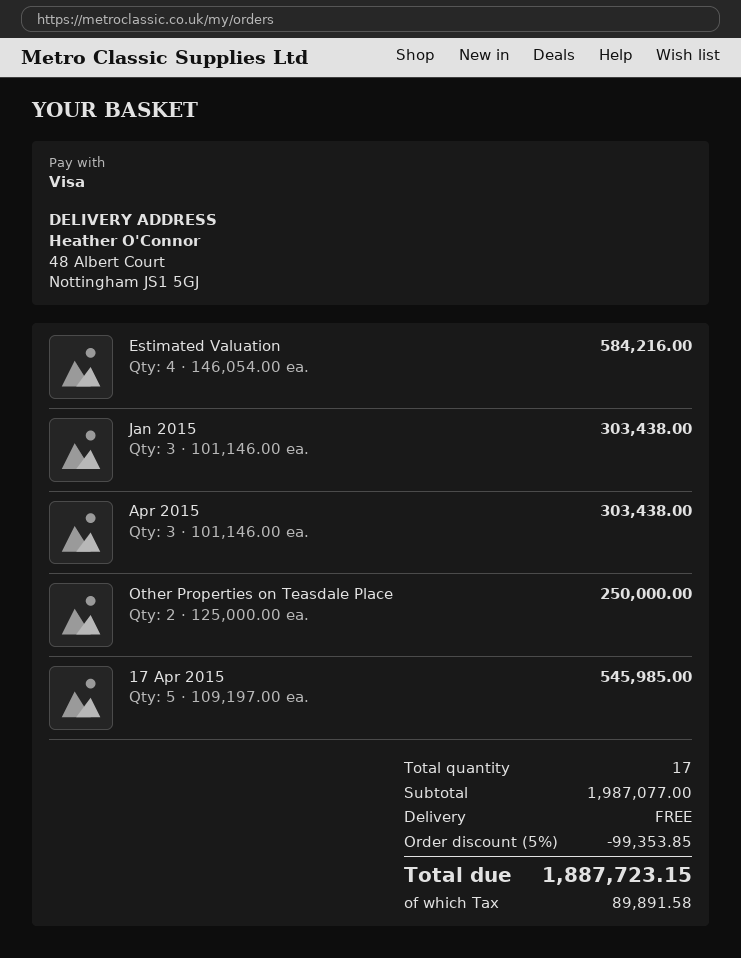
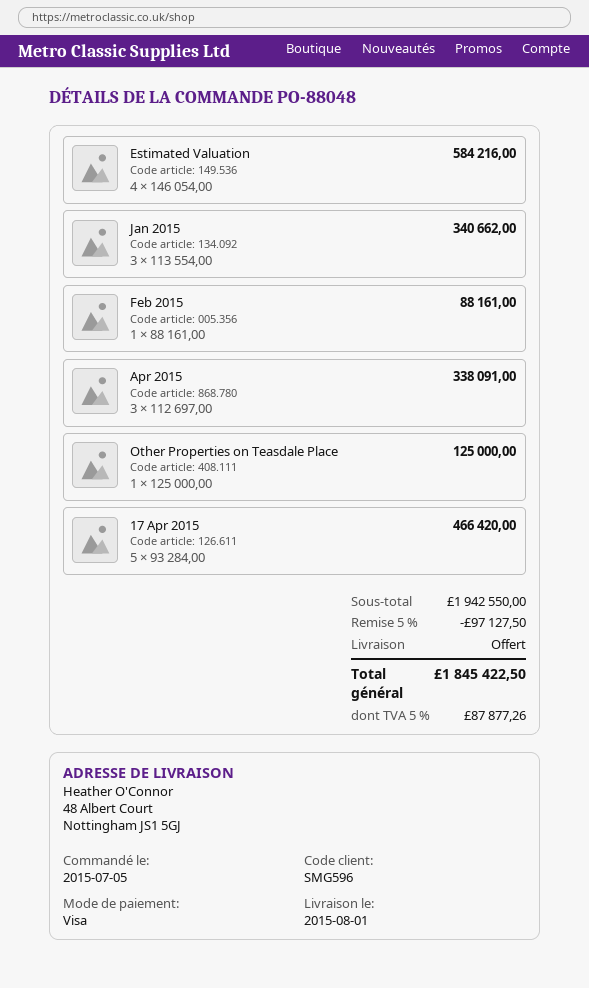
Jan 2015: 3 x 101146.00 = 303438.00 -> 3 x 113554.00 = 340662.00
Apr 2015: 3 x 101146.00 = 303438.00 -> 3 x 112697.00 = 338091.00
Other Properties on Teasdale Place: 2 x 125000.00 = 250000.00 -> 1 x 125000.00 = 125000.00
17 Apr 2015: 5 x 109197.00 = 545985.00 -> 5 x 93284.00 = 466420.00
Feb 2015: none -> 1 x 88161.00 = 88161.00
subtotal: 1987077.00 -> 1942550.00
discount: 5% = 99353.85 -> 5% = 97127.50
tax: 89891.58 -> 87877.26
total: 1887723.15 -> 1845422.50

